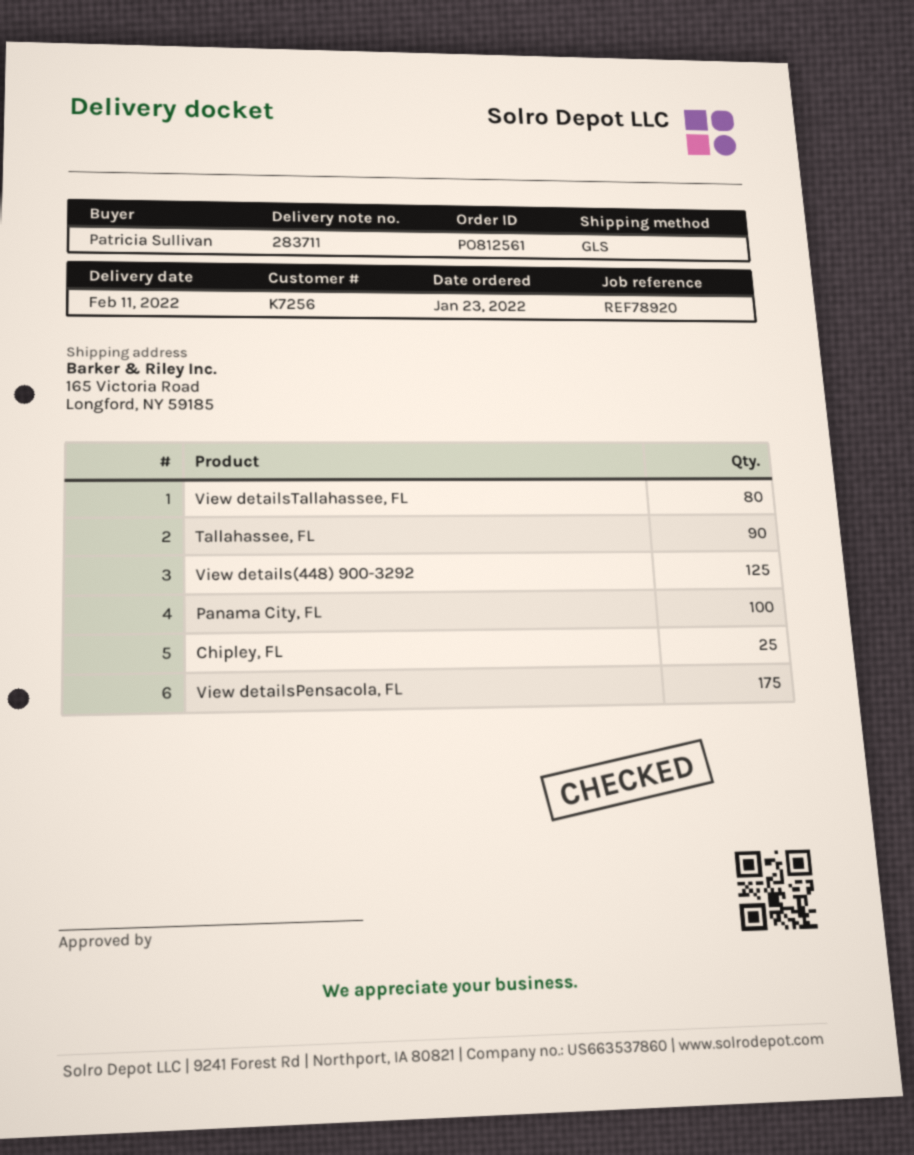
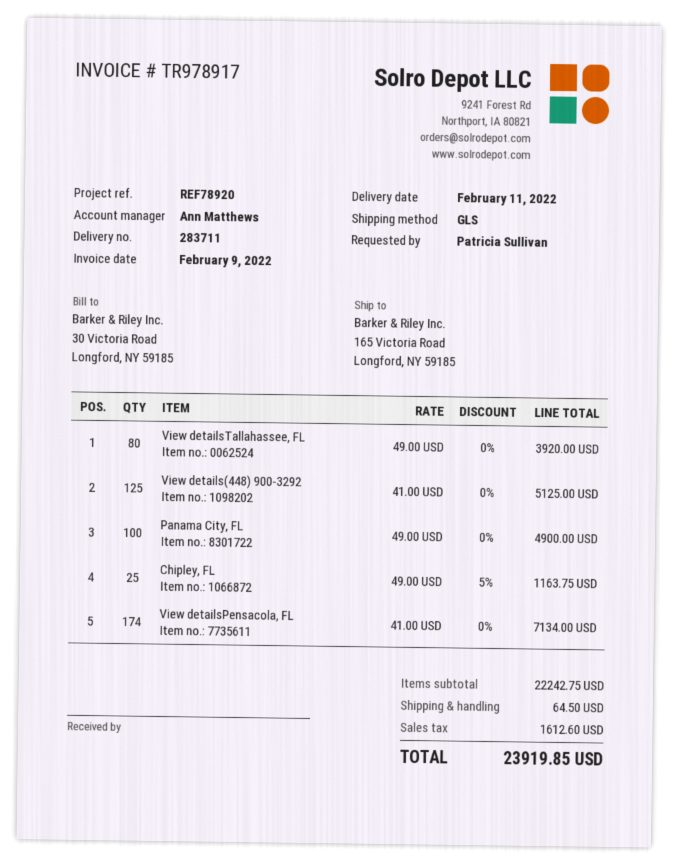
Tallahassee, FL: 90 -> none
View detailsPensacola, FL: 175 -> 174

